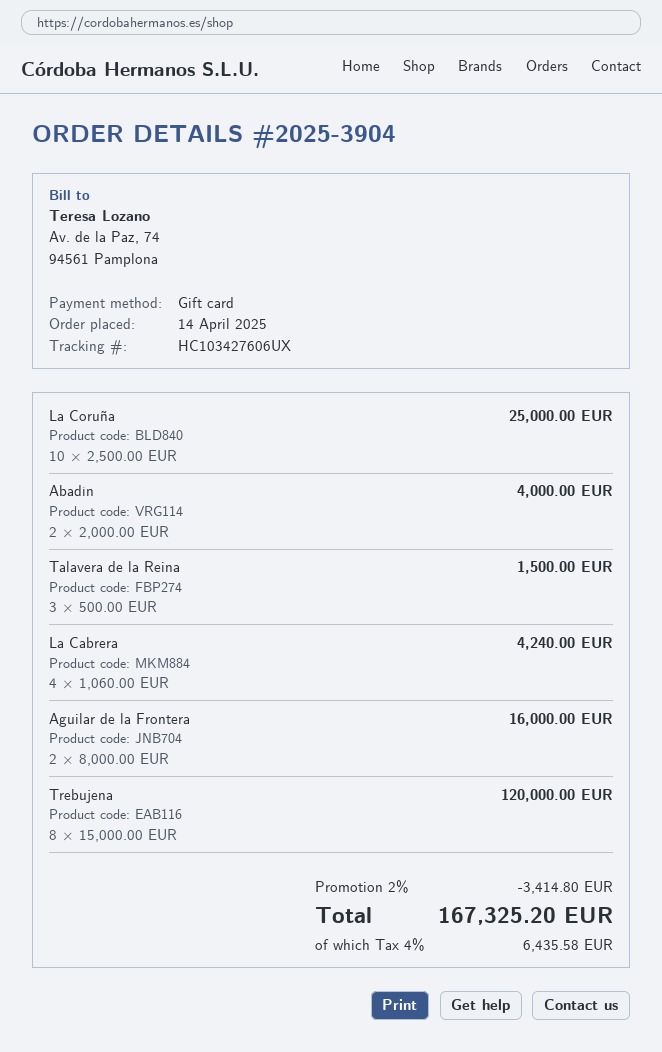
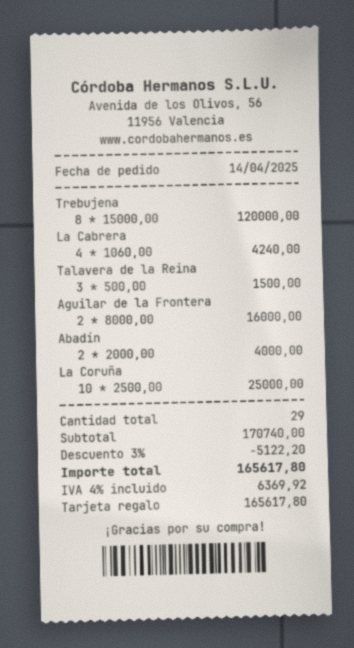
discount: 2% = 3414.80 -> 3% = 5122.20
tax: 4% = 6435.58 -> 4% = 6369.92
total: 167325.20 -> 165617.80

